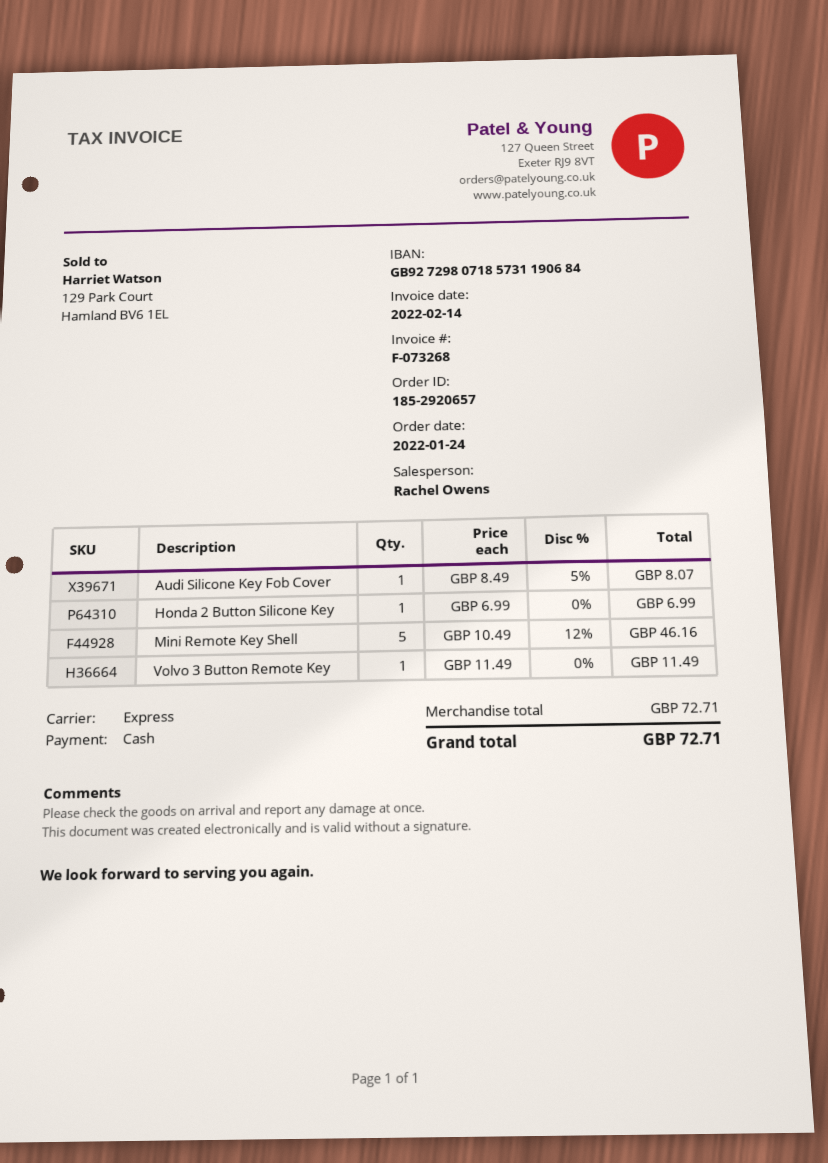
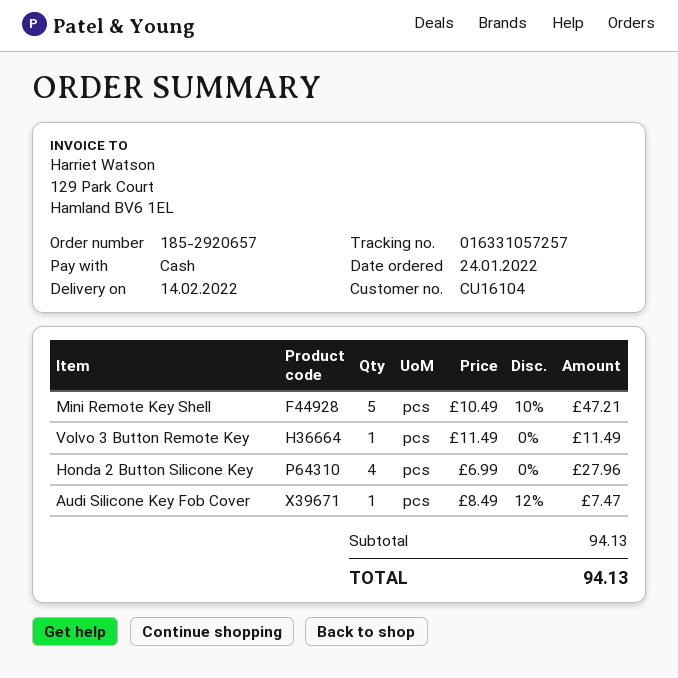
Audi Silicone Key Fob Cover: 1 x 8.49 - 5% = 8.07 -> 1 x 8.49 - 12% = 7.47
Honda 2 Button Silicone Key: 1 x 6.99 = 6.99 -> 4 x 6.99 = 27.96
Mini Remote Key Shell: 5 x 10.49 - 12% = 46.16 -> 5 x 10.49 - 10% = 47.21
subtotal: 72.71 -> 94.13
total: 72.71 -> 94.13

